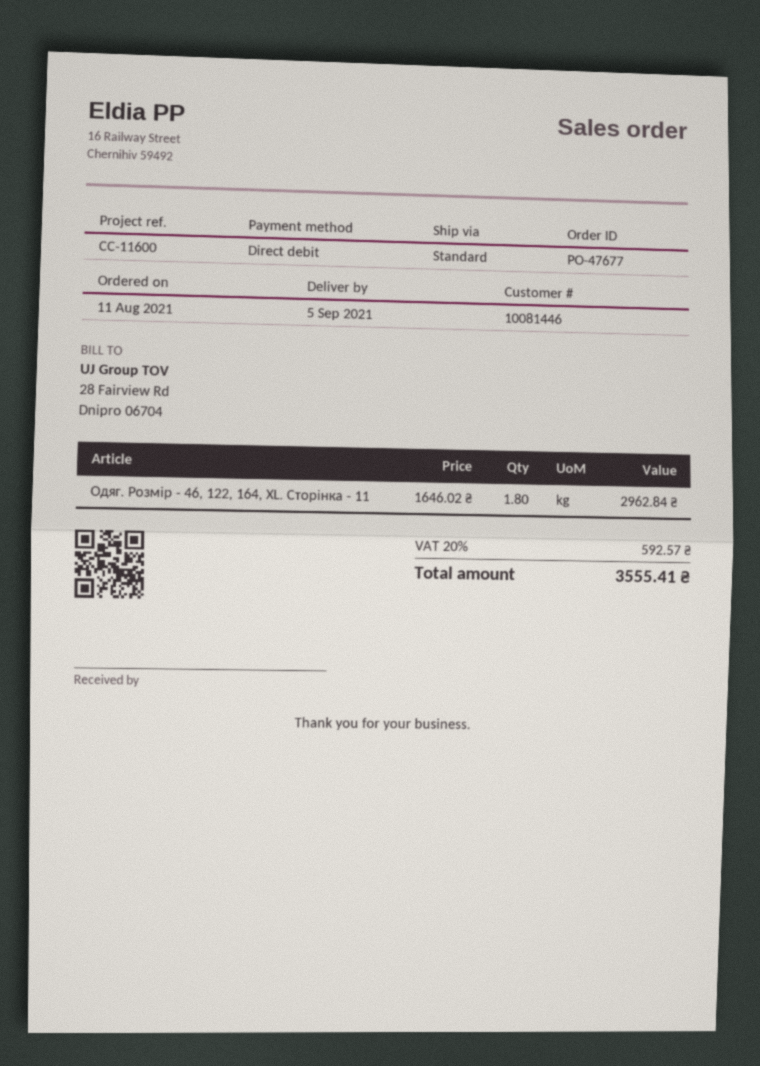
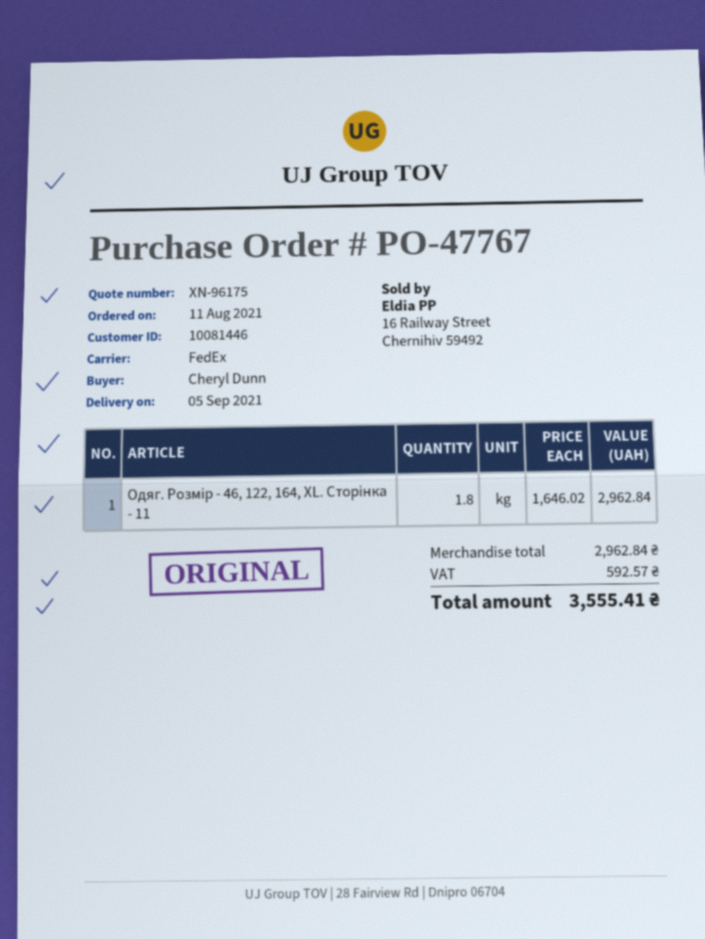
order number: PO-47677 -> PO-47767
shipping method: standard -> FedEx

